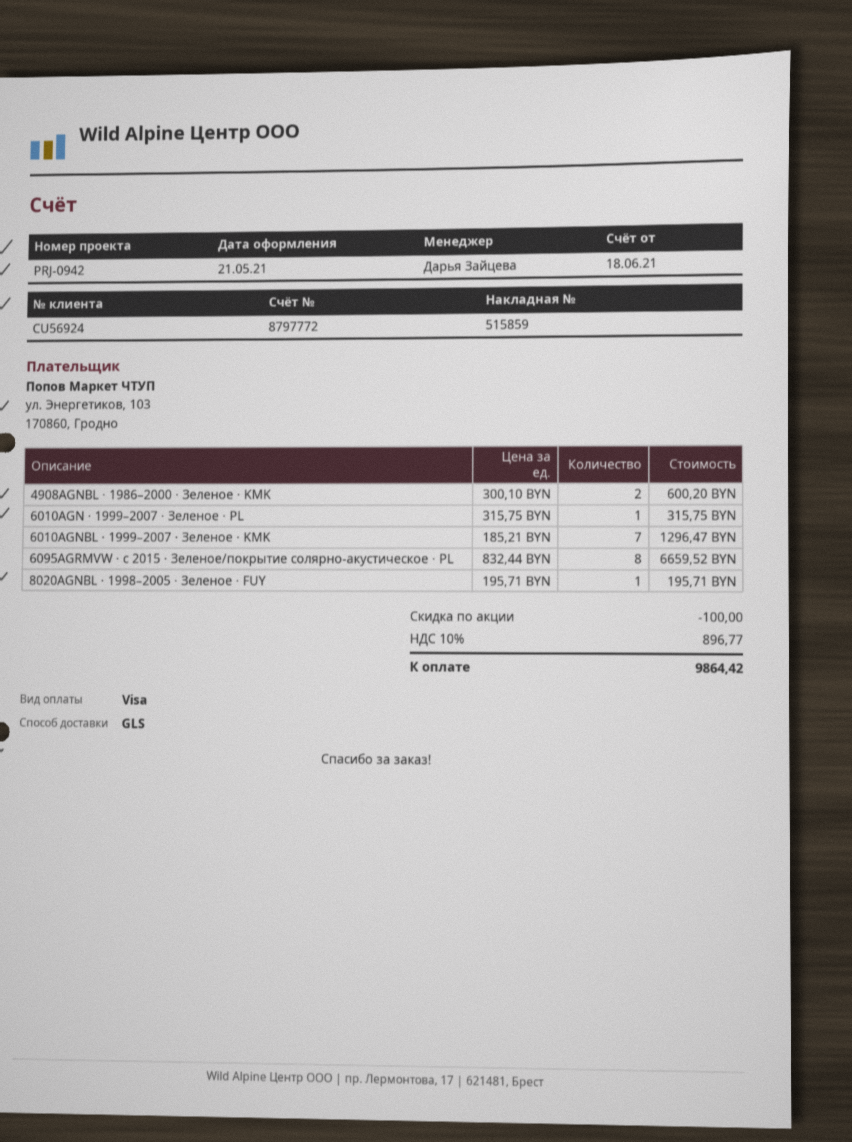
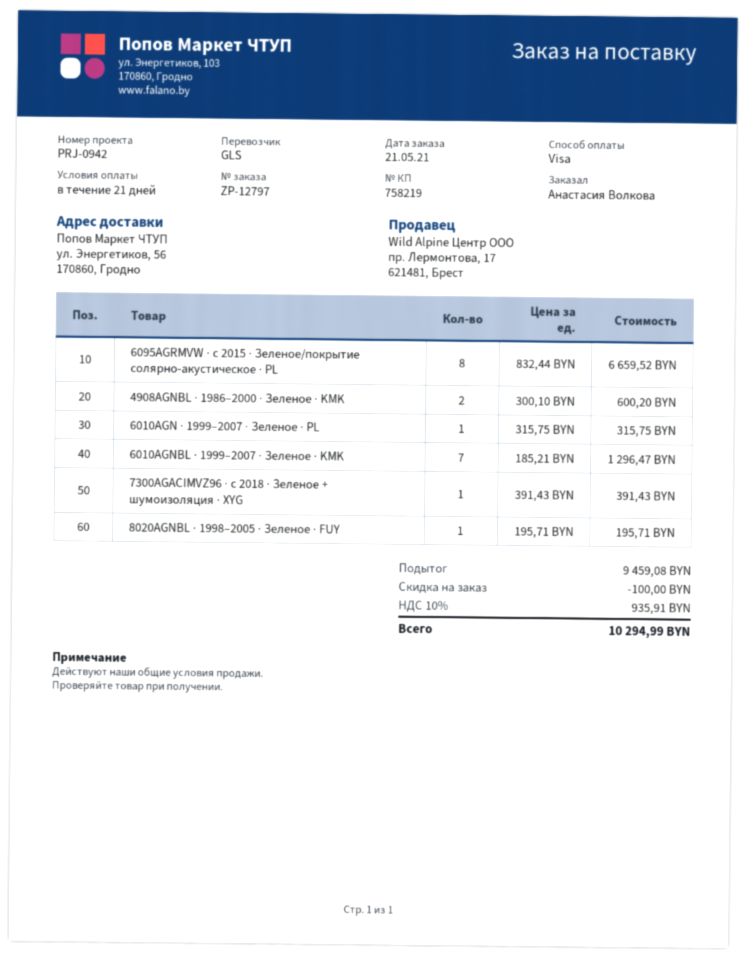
7300AGACIMVZ96 · с 2018 · Зеленое + шумоизоляция · XYG: none -> 1 x 391.43 = 391.43
tax: 10% = 896.77 -> 10% = 935.91
total: 9864.42 -> 10294.99

